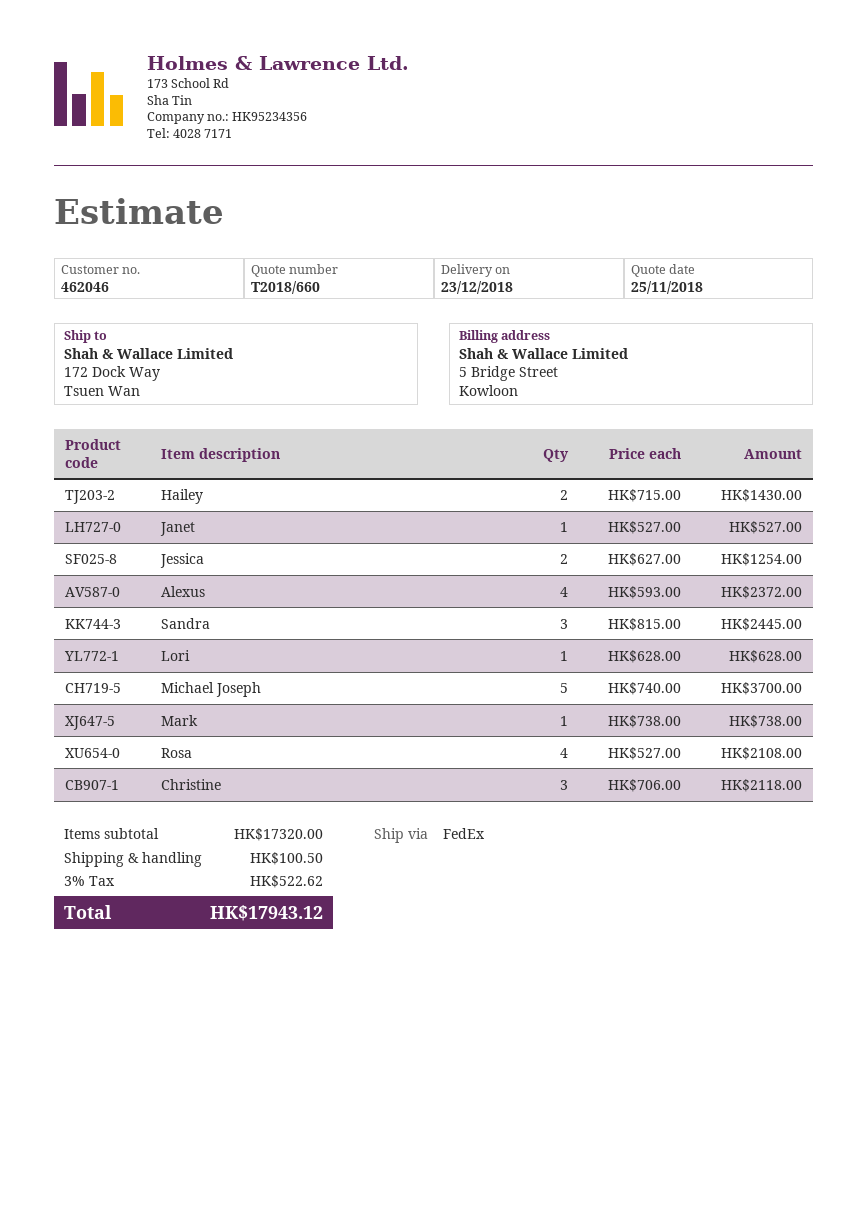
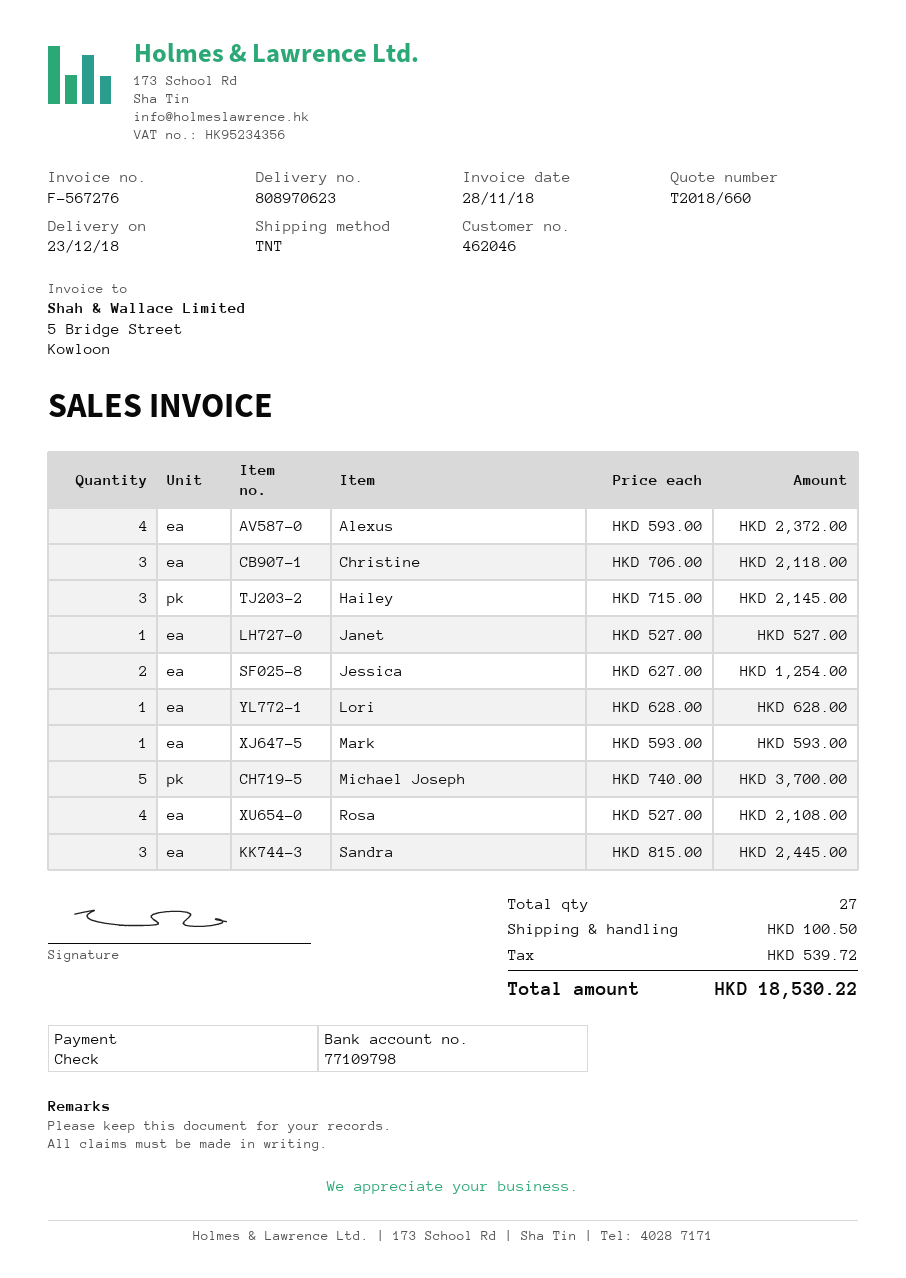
shipping method: FedEx -> TNT
Hailey: 2 x 715.00 = 1430.00 -> 3 x 715.00 = 2145.00
Mark: 1 x 738.00 = 738.00 -> 1 x 593.00 = 593.00
tax: 522.62 -> 539.72
total: 17943.12 -> 18530.22

